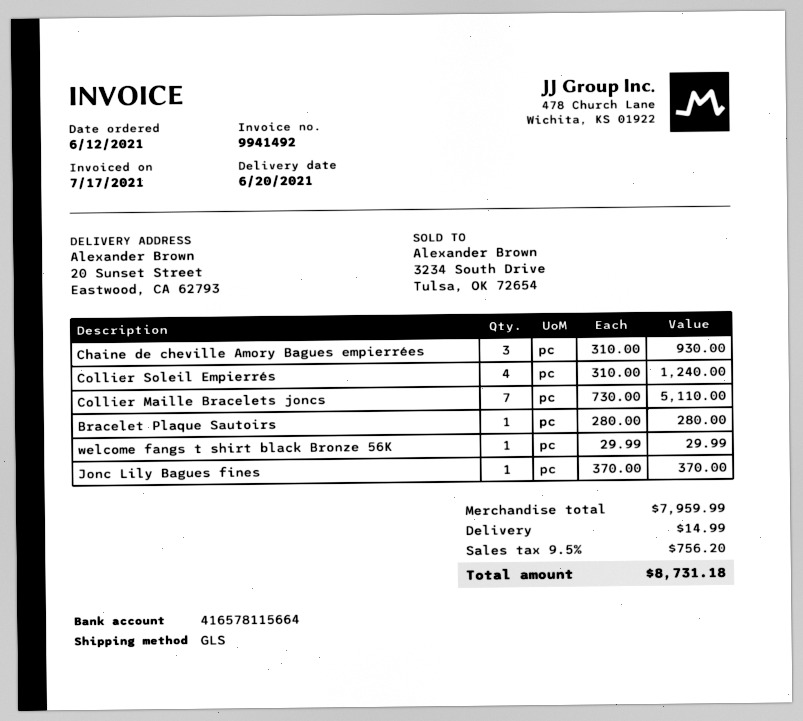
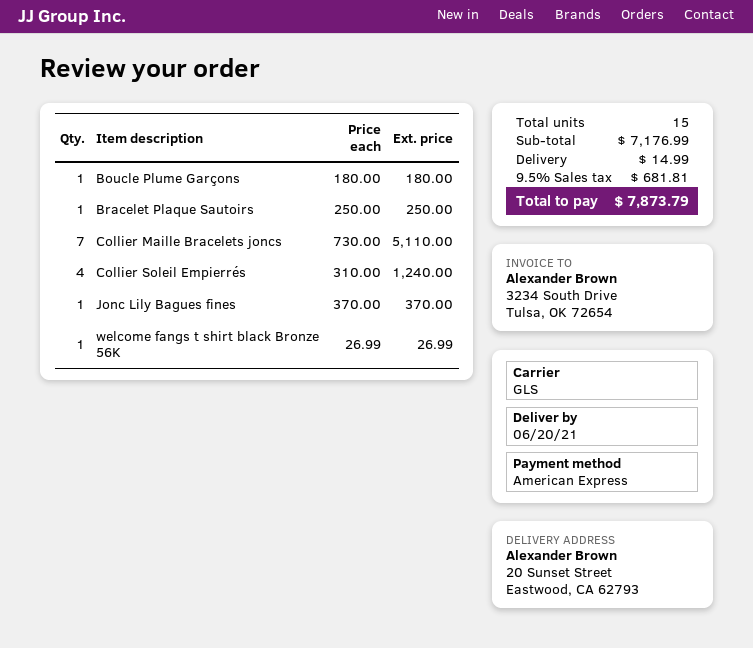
Chaine de cheville Amory Bagues empierrées: 3 x 310.00 = 930.00 -> none
Bracelet Plaque Sautoirs: 1 x 280.00 = 280.00 -> 1 x 250.00 = 250.00
welcome fangs t shirt black Bronze 56K: 1 x 29.99 = 29.99 -> 1 x 26.99 = 26.99
Boucle Plume Garçons: none -> 1 x 180.00 = 180.00
subtotal: 7959.99 -> 7176.99
tax: 9.5% = 756.20 -> 9.5% = 681.81
total: 8731.18 -> 7873.79

